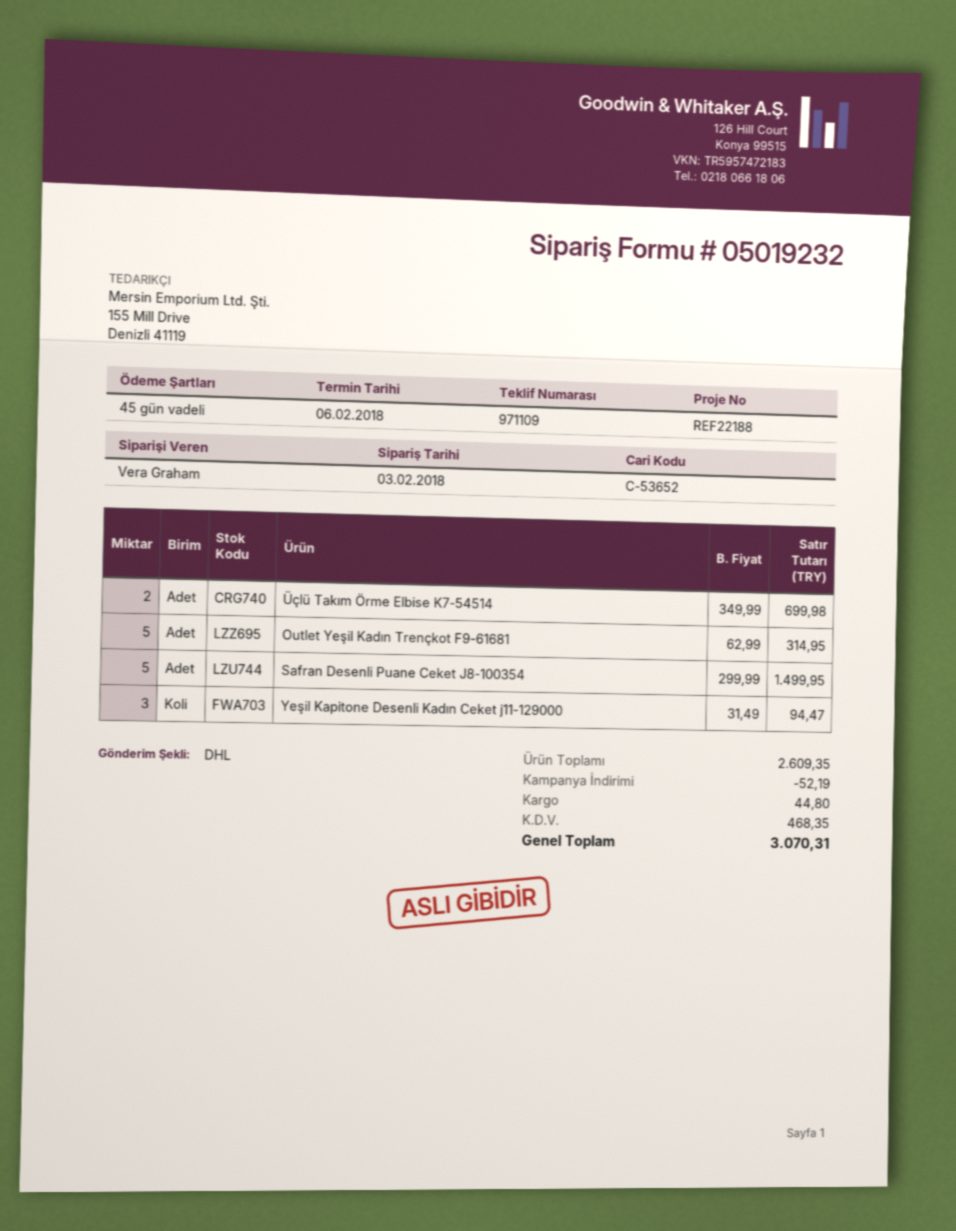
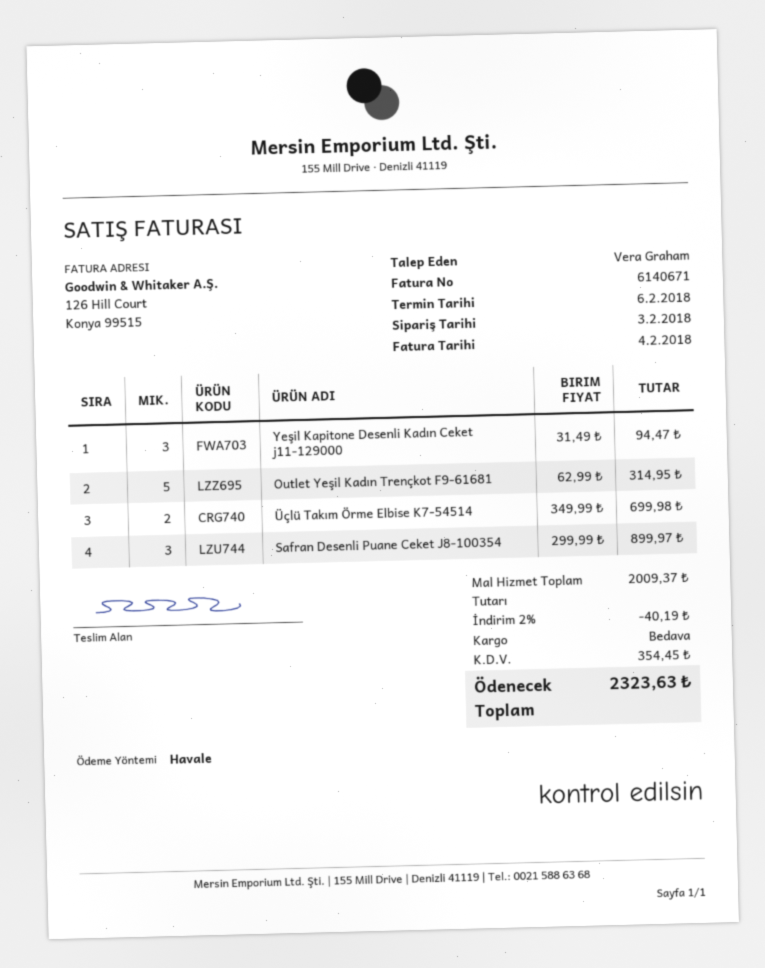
Safran Desenli Puane Ceket J8-100354: 5 x 299.99 = 1499.95 -> 3 x 299.99 = 899.97
subtotal: 2609.35 -> 2009.37
discount: 52.19 -> 40.19
shipping: 44.80 -> 0.00
tax: 468.35 -> 354.45
total: 3070.31 -> 2323.63

